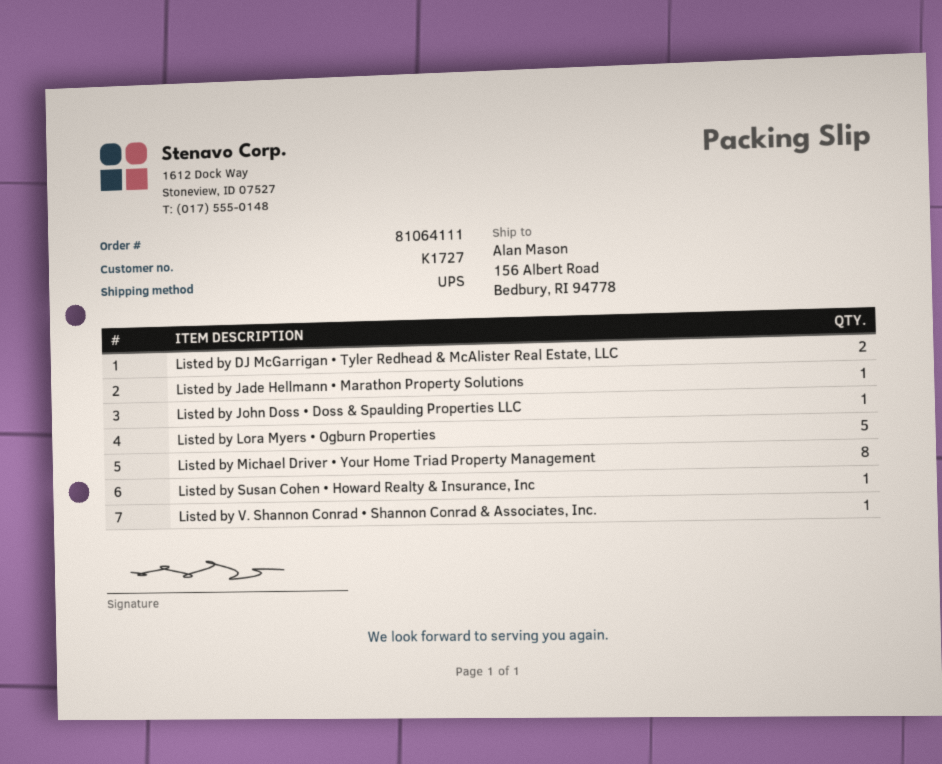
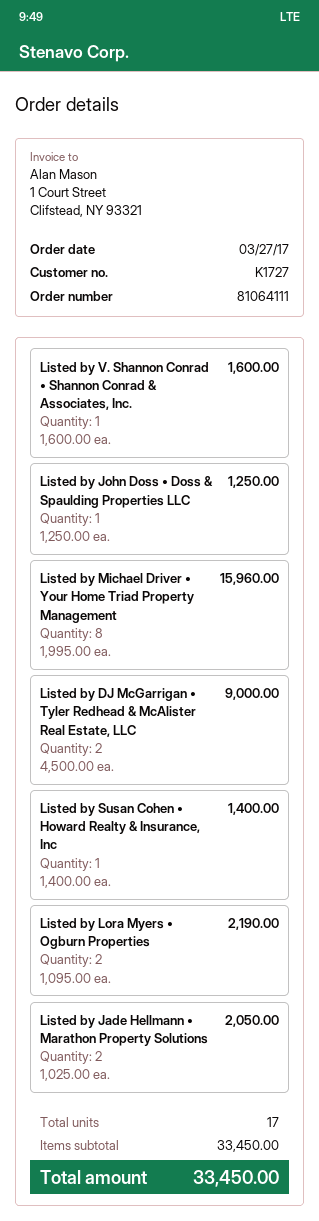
Listed by Jade Hellmann • Marathon Property Solutions: 1 -> 2
Listed by Lora Myers • Ogburn Properties: 5 -> 2

